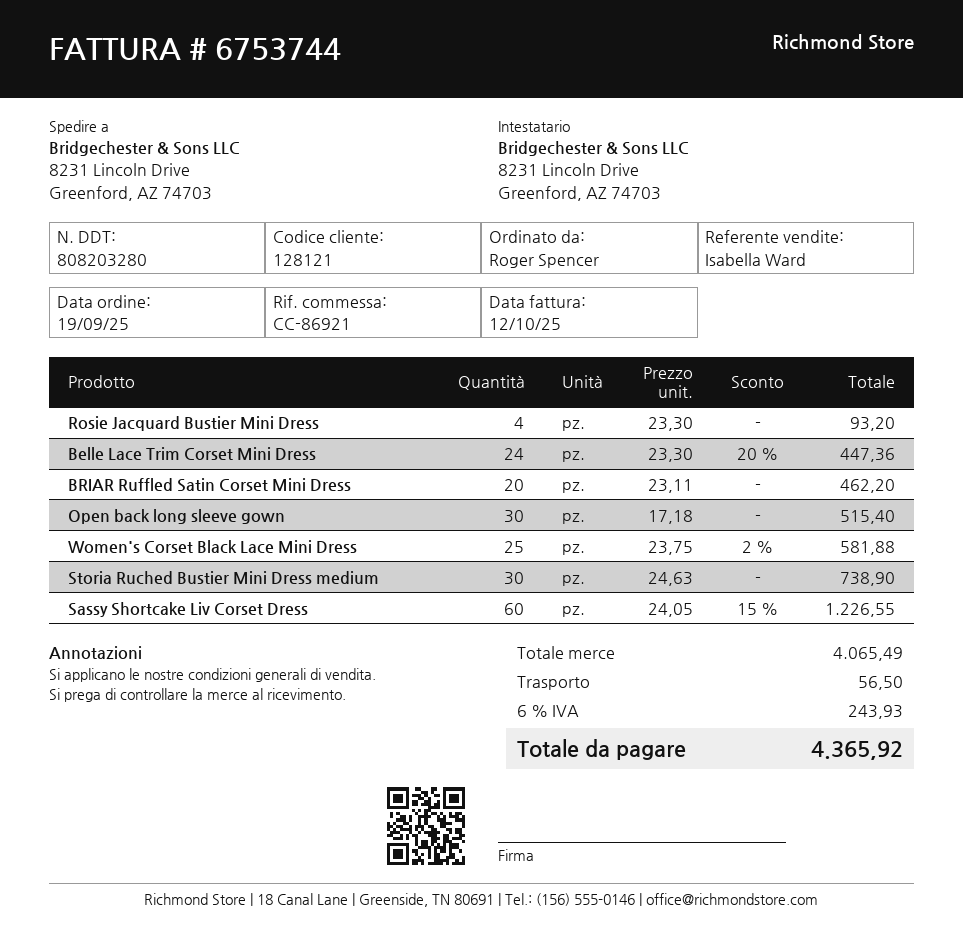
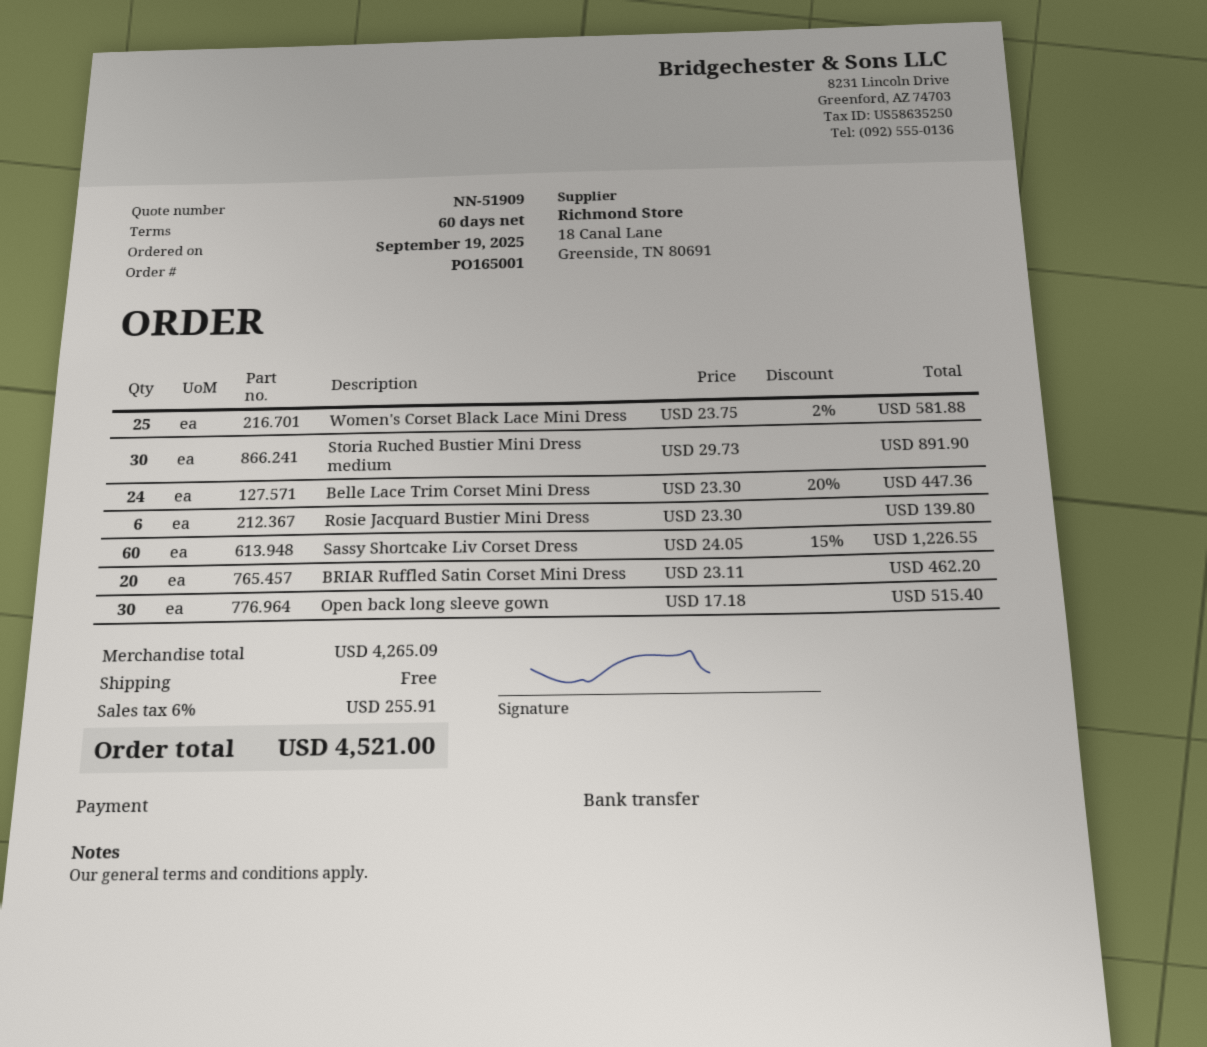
Rosie Jacquard Bustier Mini Dress: 4 x 23.30 = 93.20 -> 6 x 23.30 = 139.80
Storia Ruched Bustier Mini Dress medium: 30 x 24.63 = 738.90 -> 30 x 29.73 = 891.90
subtotal: 4065.49 -> 4265.09
shipping: 56.50 -> 0.00
tax: 6% = 243.93 -> 6% = 255.91
total: 4365.92 -> 4521.00

